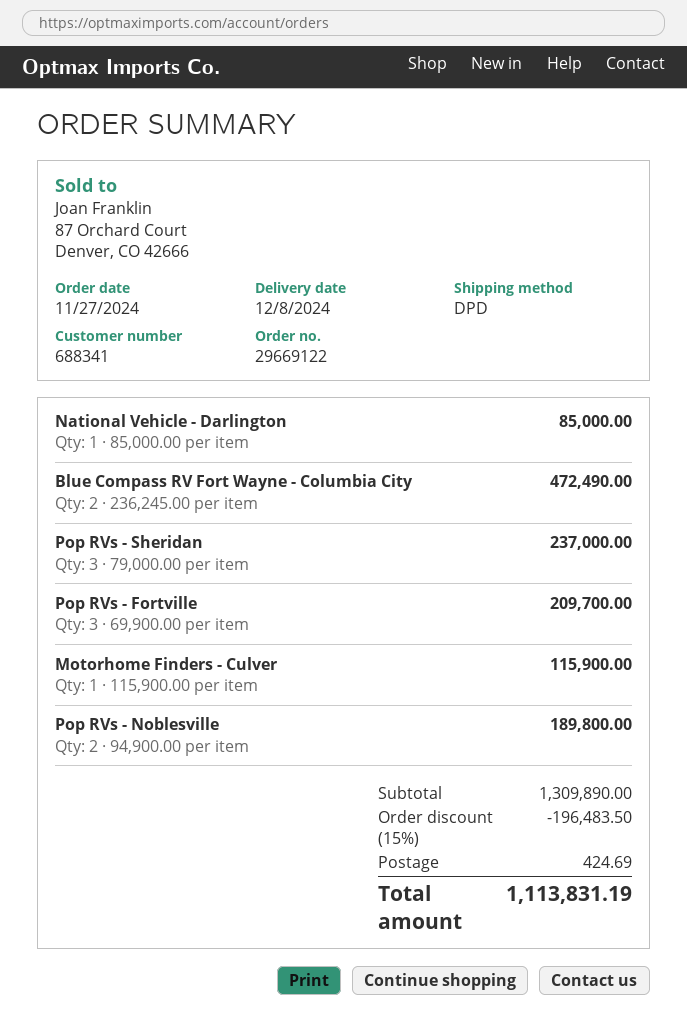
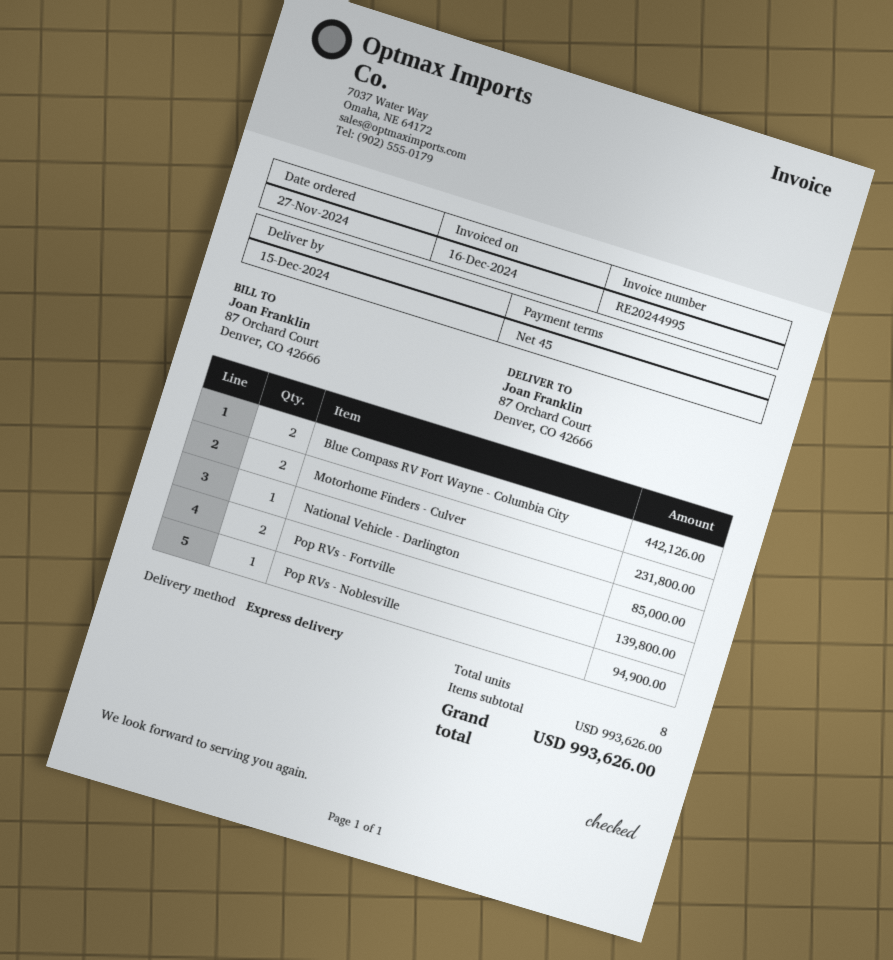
delivery date: 2024-12-08 -> 2024-12-15
shipping method: DPD -> express
Blue Compass RV Fort Wayne - Columbia City: 2 for 472490.00 -> 2 for 442126.00
Pop RVs - Sheridan: 3 for 237000.00 -> none
Pop RVs - Fortville: 3 for 209700.00 -> 2 for 139800.00
Motorhome Finders - Culver: 1 for 115900.00 -> 2 for 231800.00
Pop RVs - Noblesville: 2 for 189800.00 -> 1 for 94900.00
subtotal: 1309890.00 -> 993626.00
discount: 15% = 196483.50 -> none
shipping: 424.69 -> none
total: 1113831.19 -> 993626.00

